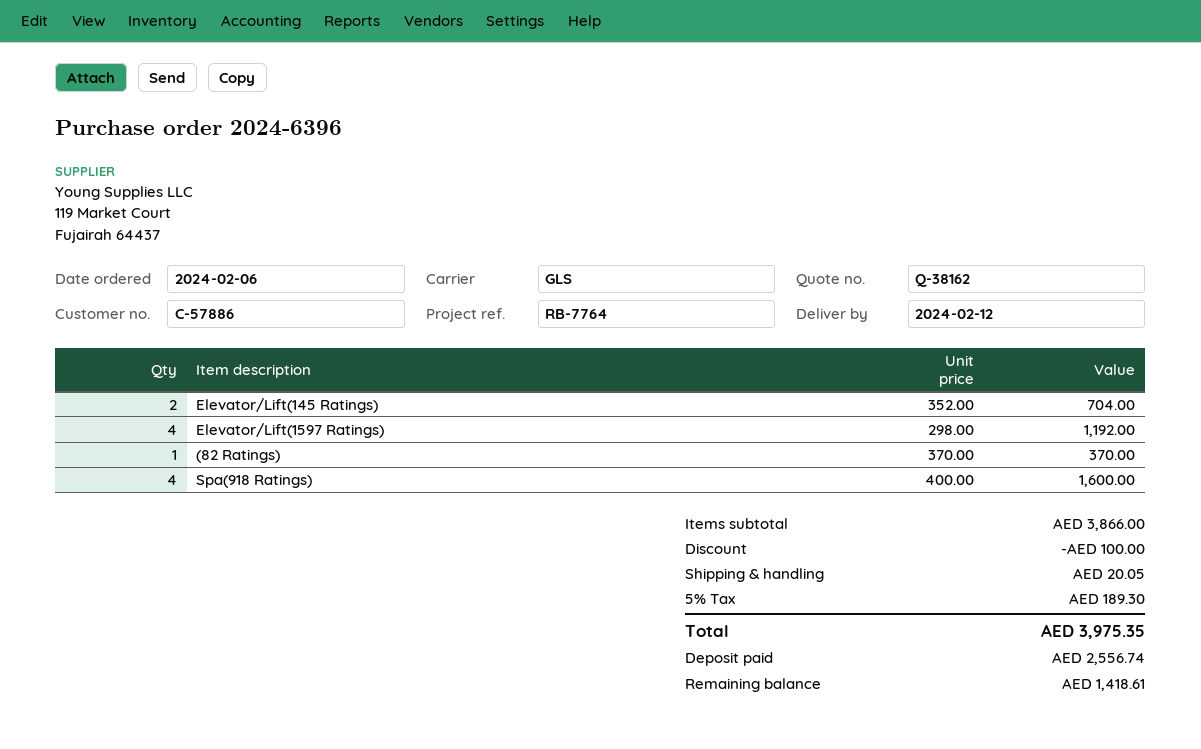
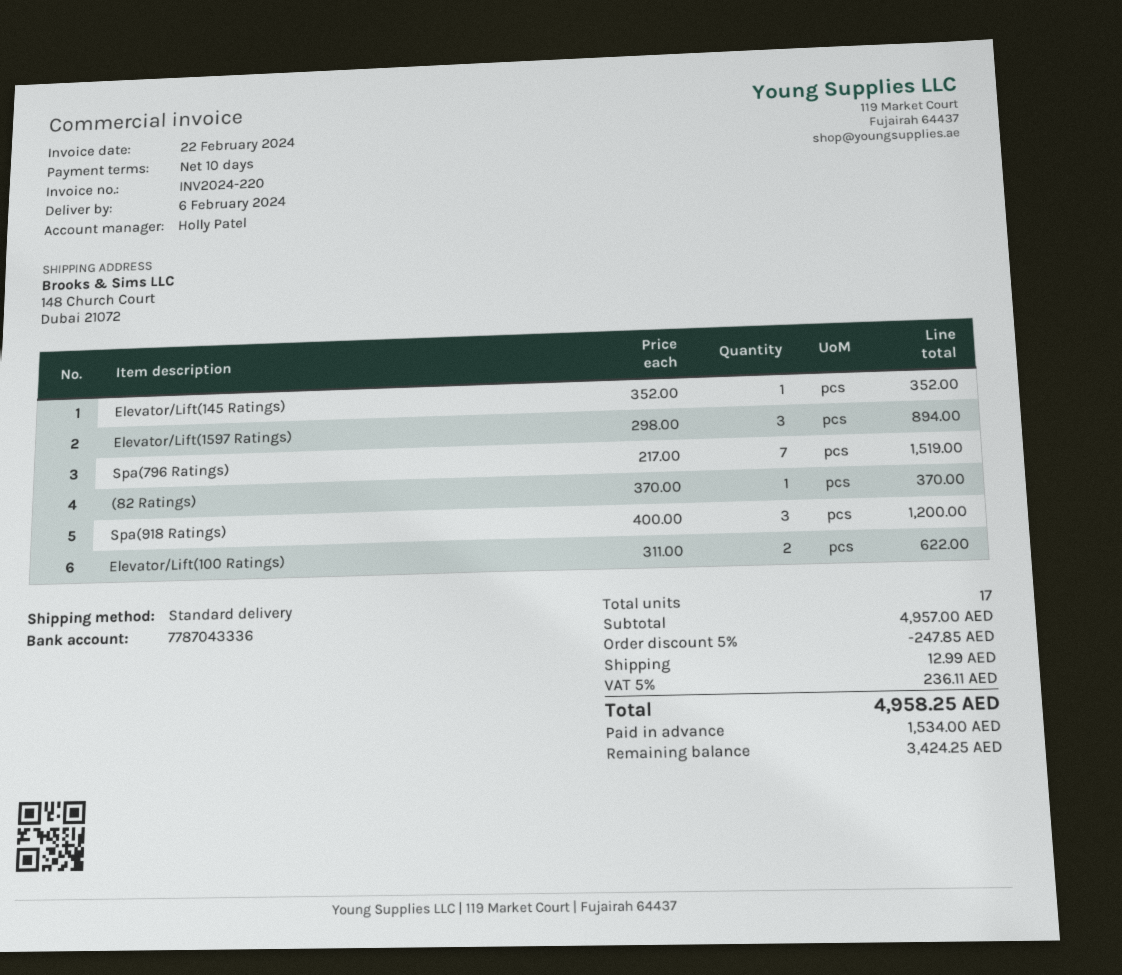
delivery date: 2024-02-12 -> 2024-02-06
shipping method: GLS -> standard
Elevator/Lift(145 Ratings): 2 x 352.00 = 704.00 -> 1 x 352.00 = 352.00
Elevator/Lift(1597 Ratings): 4 x 298.00 = 1192.00 -> 3 x 298.00 = 894.00
Spa(918 Ratings): 4 x 400.00 = 1600.00 -> 3 x 400.00 = 1200.00
Spa(796 Ratings): none -> 7 x 217.00 = 1519.00
Elevator/Lift(100 Ratings): none -> 2 x 311.00 = 622.00
subtotal: 3866.00 -> 4957.00
discount: 100.00 -> 247.85
shipping: 20.05 -> 12.99
tax: 5% = 189.30 -> 5% = 236.11
total: 3975.35 -> 4958.25
deposit: 2556.74 -> 1534.00
balance: 1418.61 -> 3424.25

